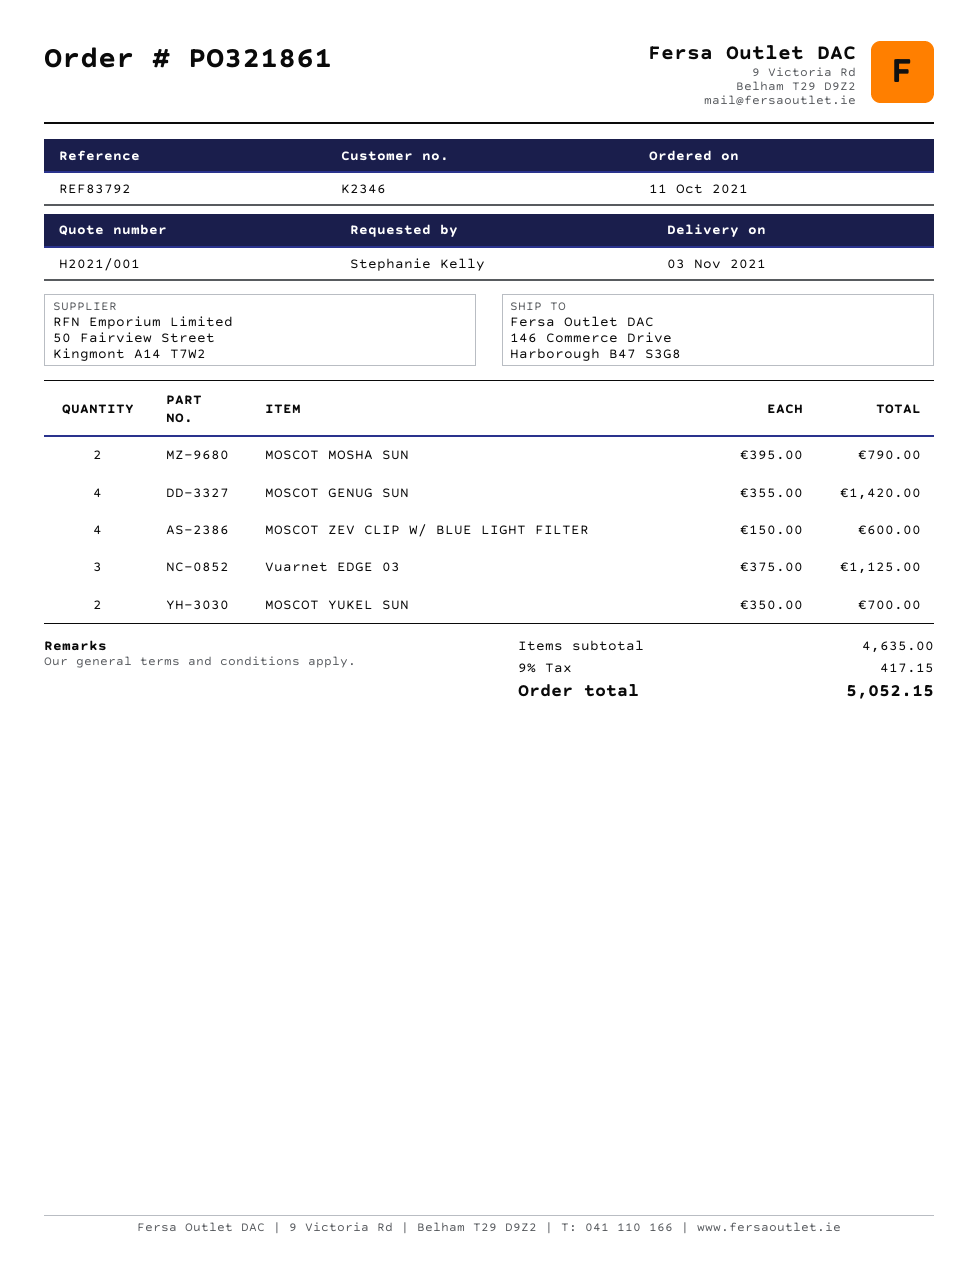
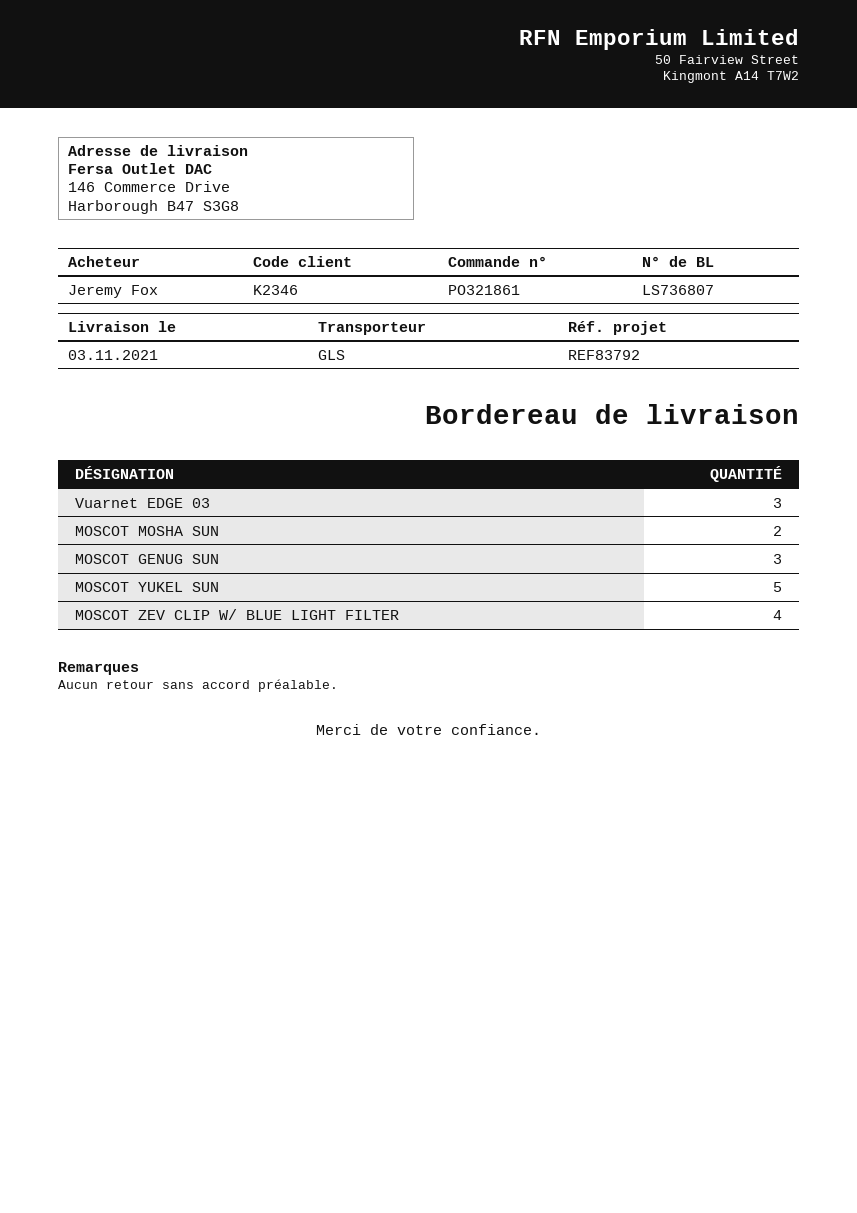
ordered by: Stephanie Kelly -> Jeremy Fox
MOSCOT GENUG SUN: 4 -> 3
MOSCOT YUKEL SUN: 2 -> 5

